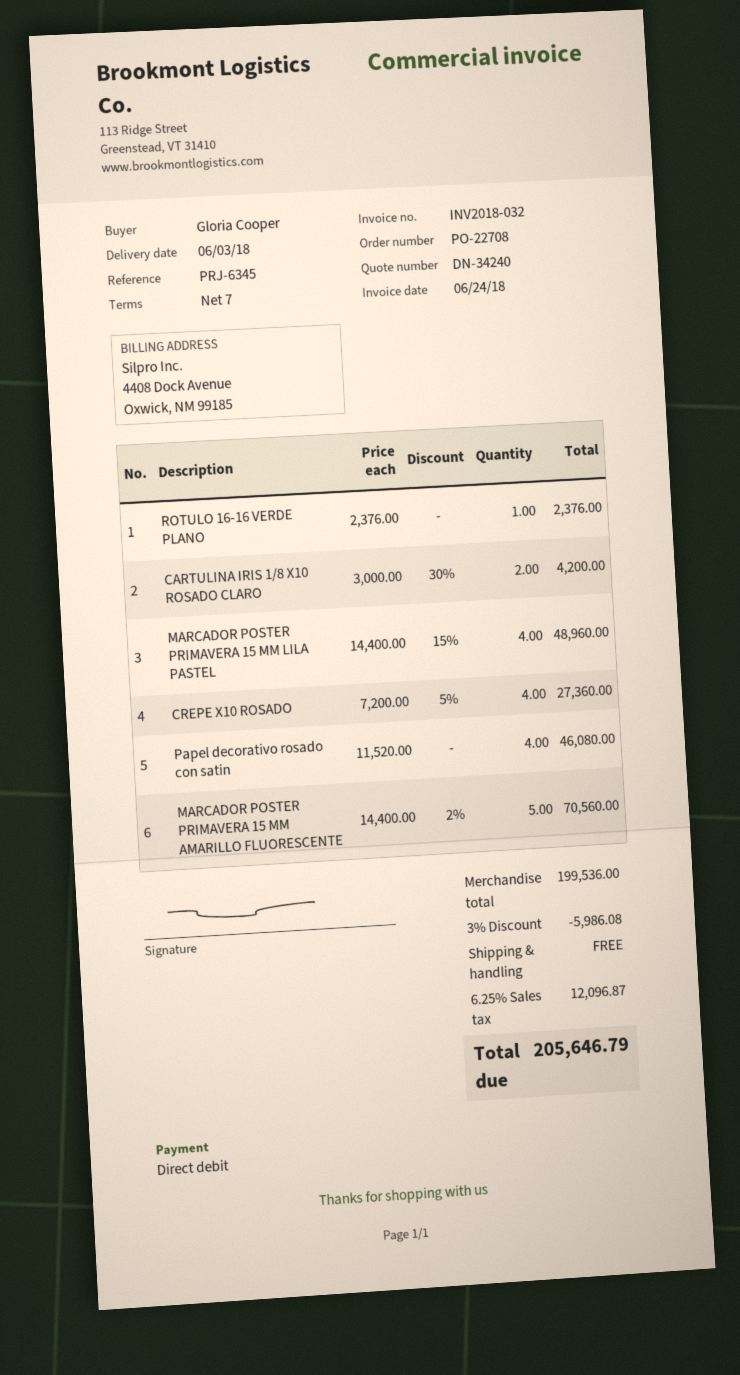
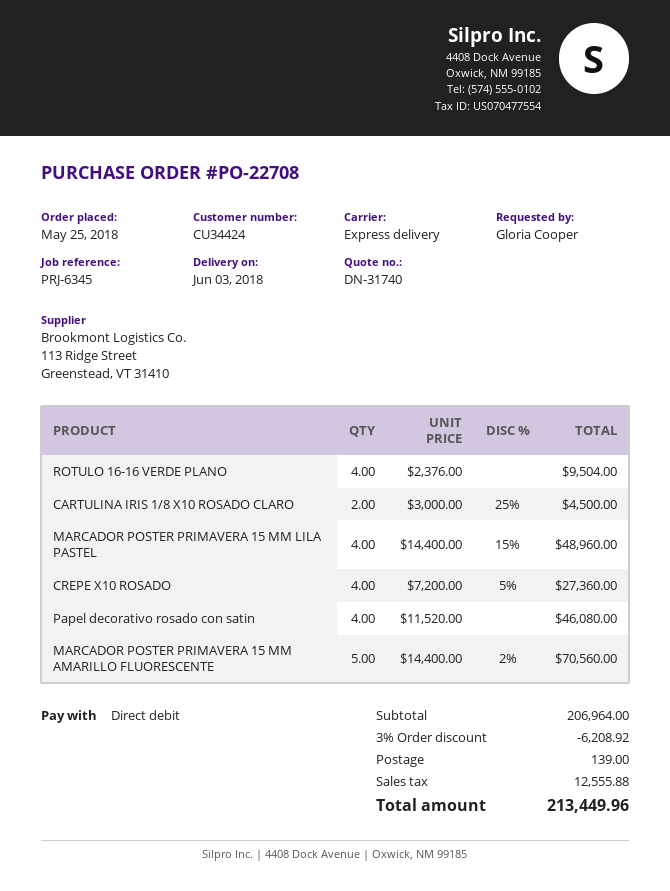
quote number: DN-34240 -> DN-31740
ROTULO 16-16 VERDE PLANO: 1 x 2376.00 = 2376.00 -> 4 x 2376.00 = 9504.00
CARTULINA IRIS 1/8 X10 ROSADO CLARO: 2 x 3000.00 - 30% = 4200.00 -> 2 x 3000.00 - 25% = 4500.00
subtotal: 199536.00 -> 206964.00
discount: 3% = 5986.08 -> 3% = 6208.92
shipping: 0.00 -> 139.00
tax: 12096.87 -> 12555.88
total: 205646.79 -> 213449.96

